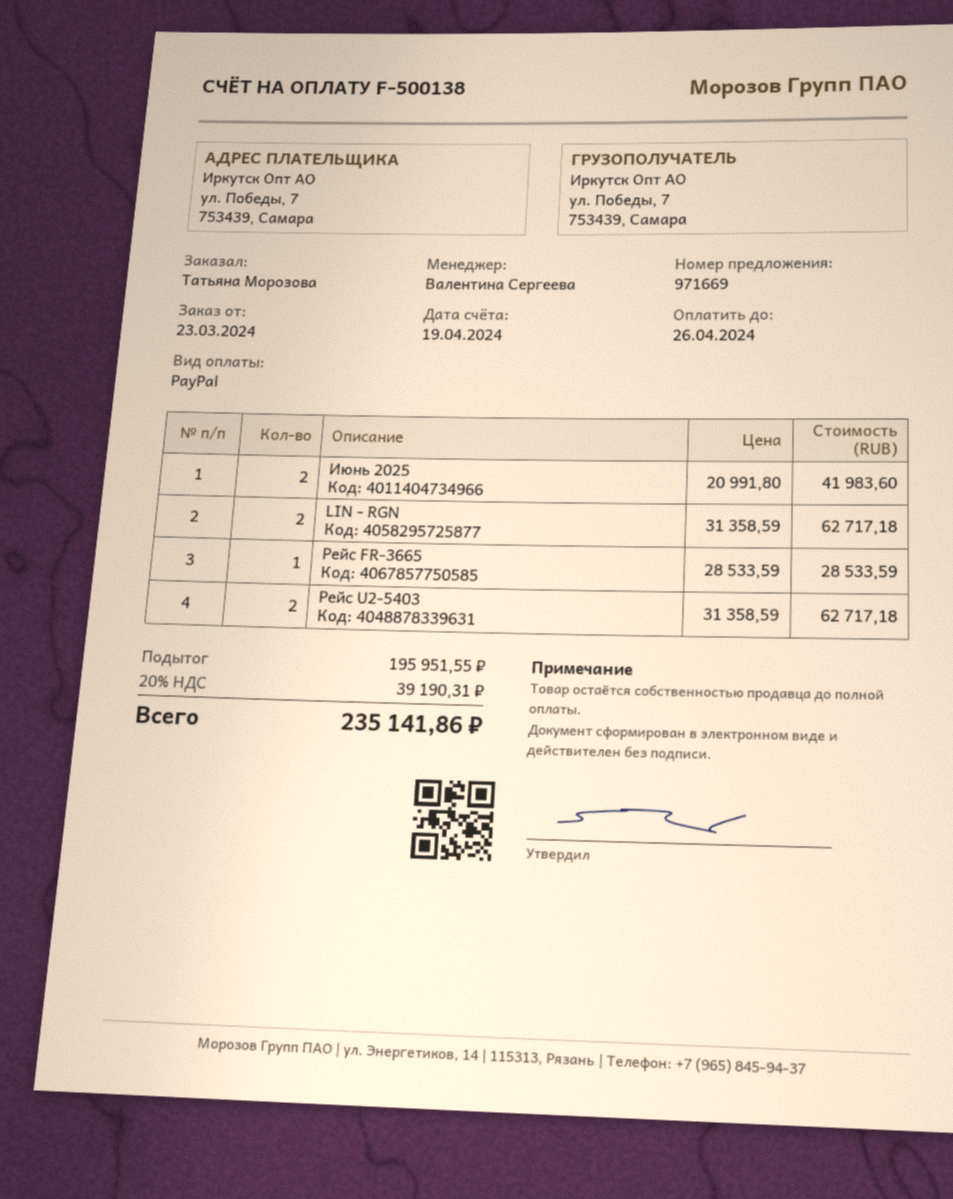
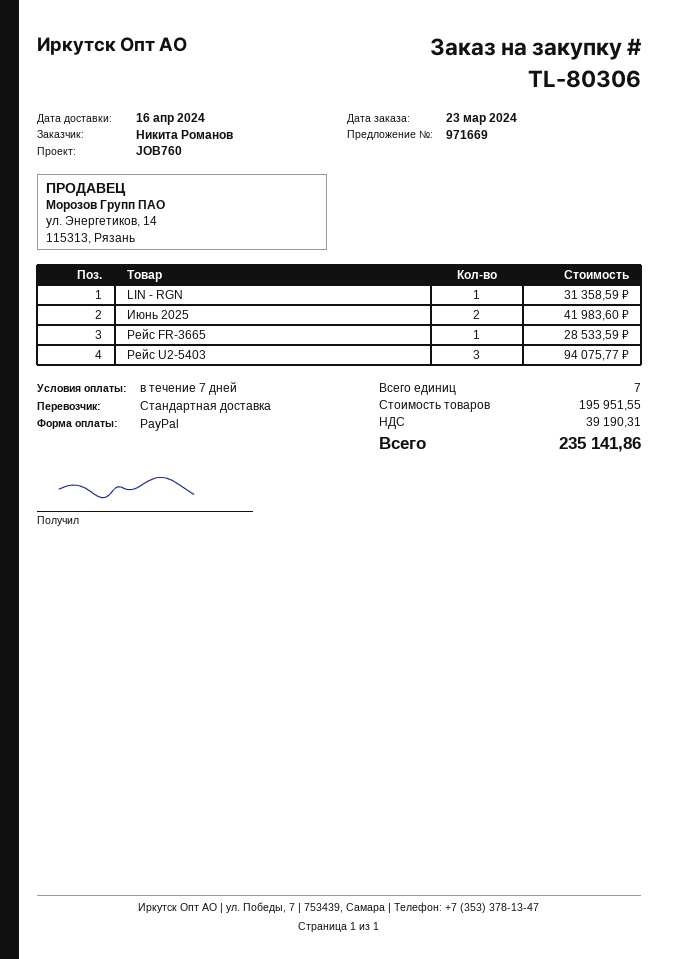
ordered by: Татьяна Морозова -> Никита Романов
LIN - RGN: 2 for 62717.18 -> 1 for 31358.59
Рейс U2-5403: 2 for 62717.18 -> 3 for 94075.77

